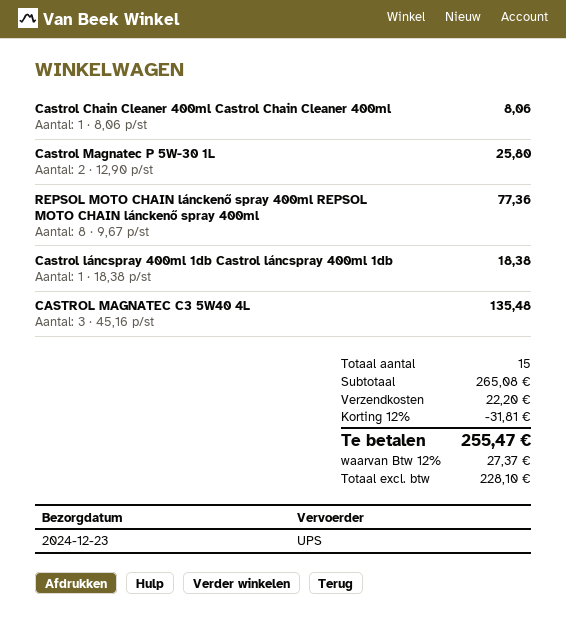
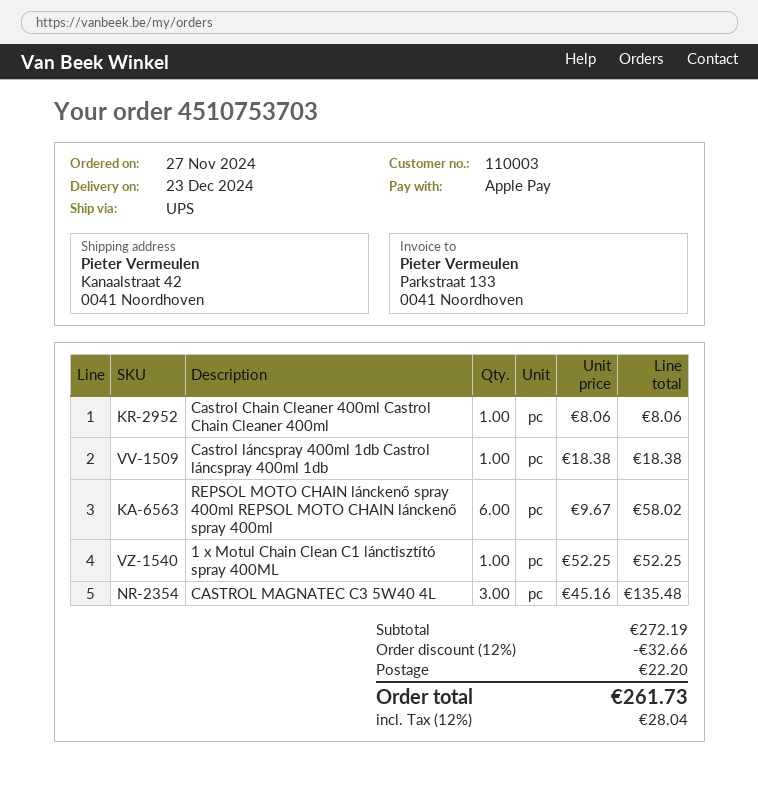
Castrol Magnatec P 5W-30 1L: 2 x 12.90 = 25.80 -> none
REPSOL MOTO CHAIN lánckenő spray 400ml REPSOL MOTO CHAIN lánckenő spray 400ml: 8 x 9.67 = 77.36 -> 6 x 9.67 = 58.02
1 x Motul Chain Clean C1 lánctisztító spray 400ML: none -> 1 x 52.25 = 52.25
subtotal: 265.08 -> 272.19
discount: 12% = 31.81 -> 12% = 32.66
tax: 12% = 27.37 -> 12% = 28.04
total: 255.47 -> 261.73

